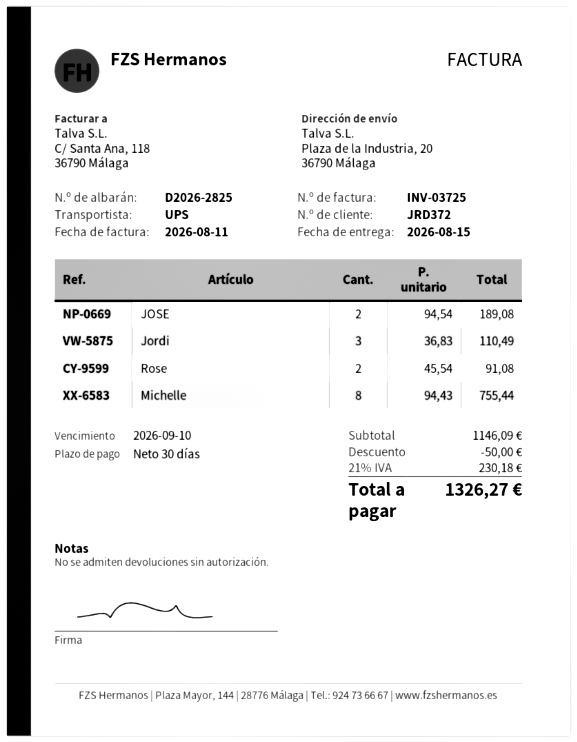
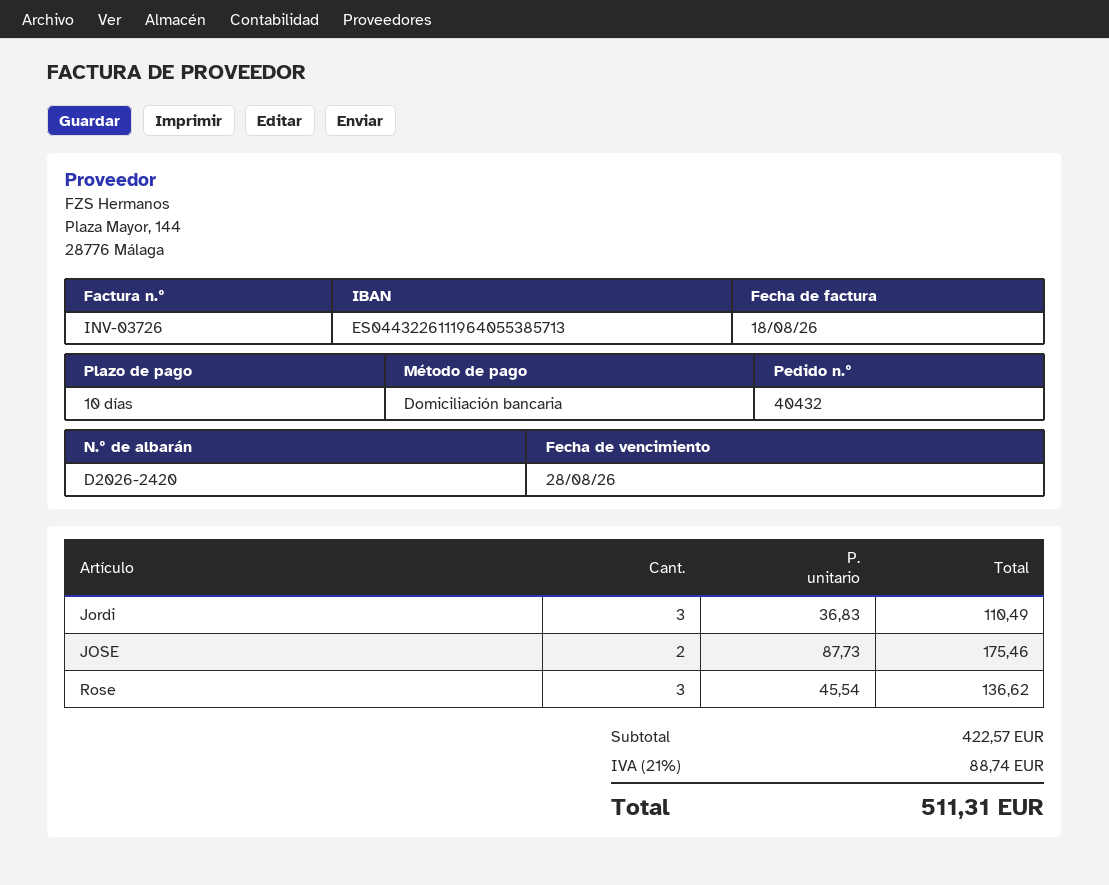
delivery note number: D2026-2825 -> D2026-2420
invoice number: INV-03725 -> INV-03726
invoice date: 2026-08-11 -> 2026-08-18
payment terms: 30 days -> 10 days
due date: 2026-09-10 -> 2026-08-28
JOSE: 2 x 94.54 = 189.08 -> 2 x 87.73 = 175.46
Rose: 2 x 45.54 = 91.08 -> 3 x 45.54 = 136.62
Michelle: 8 x 94.43 = 755.44 -> none
subtotal: 1146.09 -> 422.57
discount: 50.00 -> none
tax: 21% = 230.18 -> 21% = 88.74
total: 1326.27 -> 511.31

